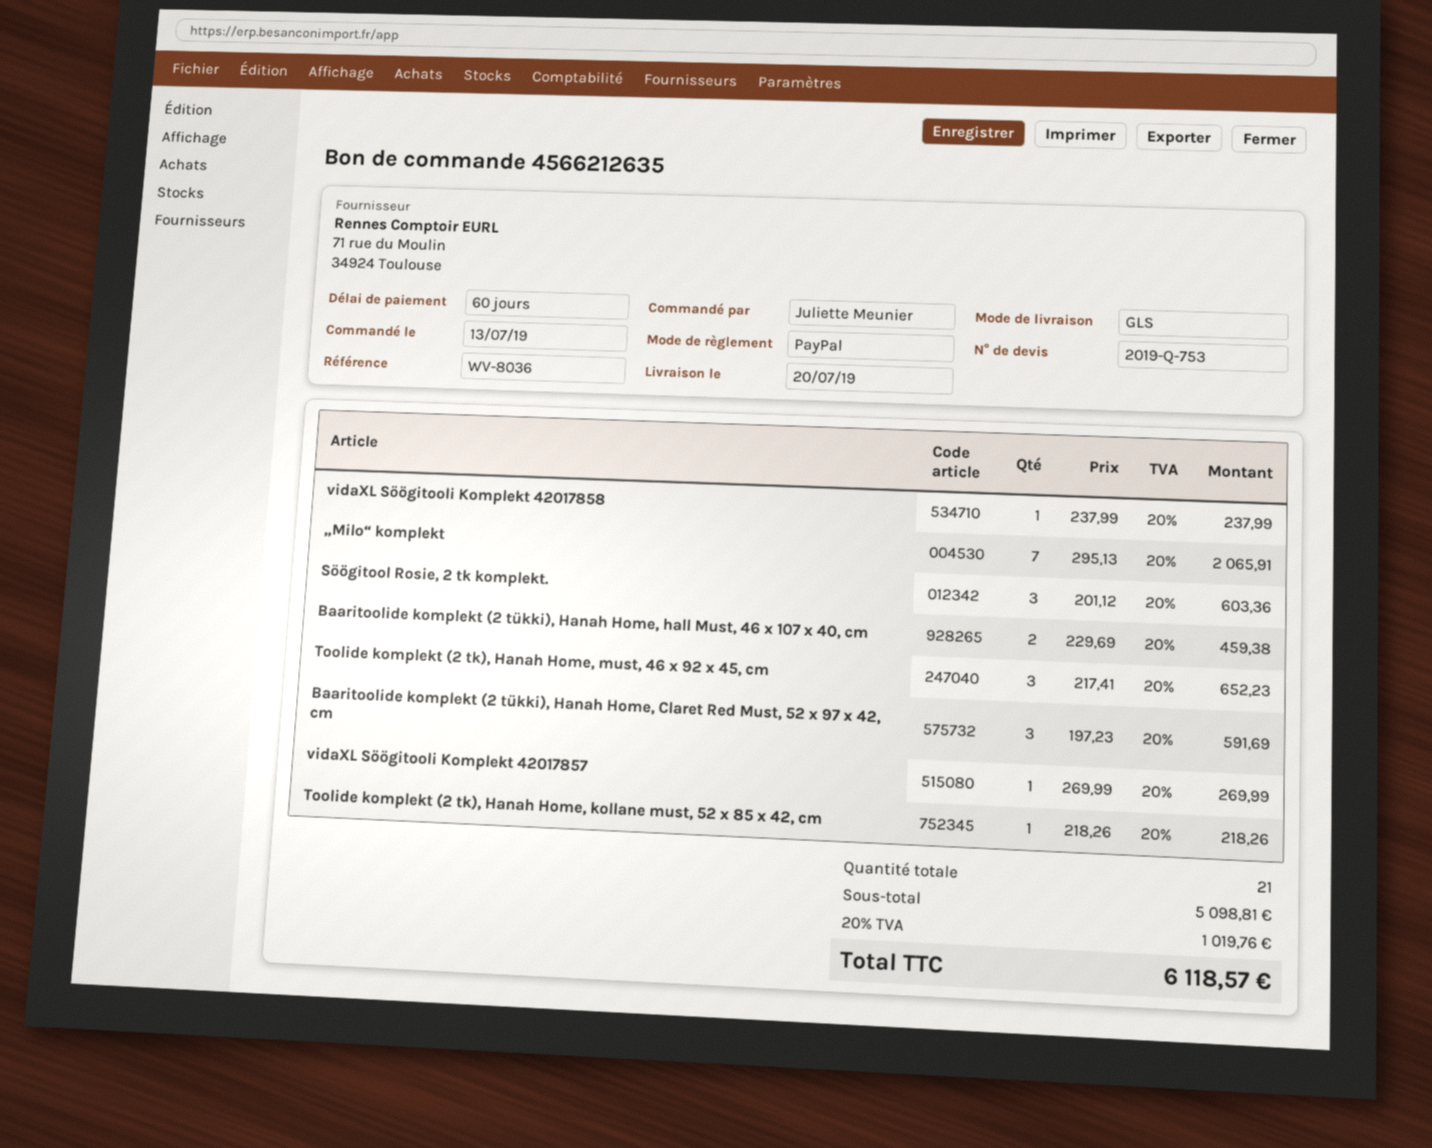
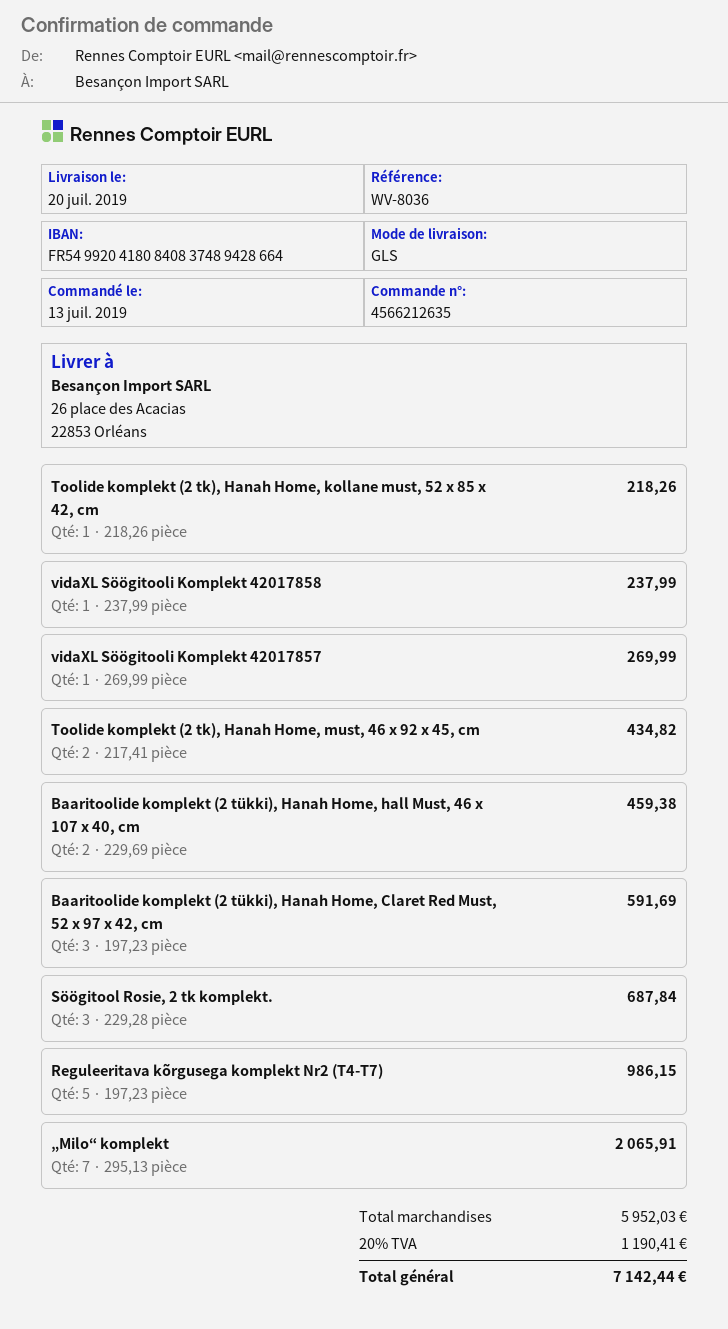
Söögitool Rosie, 2 tk komplekt.: 3 x 201.12 = 603.36 -> 3 x 229.28 = 687.84
Toolide komplekt (2 tk), Hanah Home, must, 46 x 92 x 45, cm: 3 x 217.41 = 652.23 -> 2 x 217.41 = 434.82
Reguleeritava kõrgusega komplekt Nr2 (T4-T7): none -> 5 x 197.23 = 986.15
subtotal: 5098.81 -> 5952.03
tax: 20% = 1019.76 -> 20% = 1190.41
total: 6118.57 -> 7142.44

